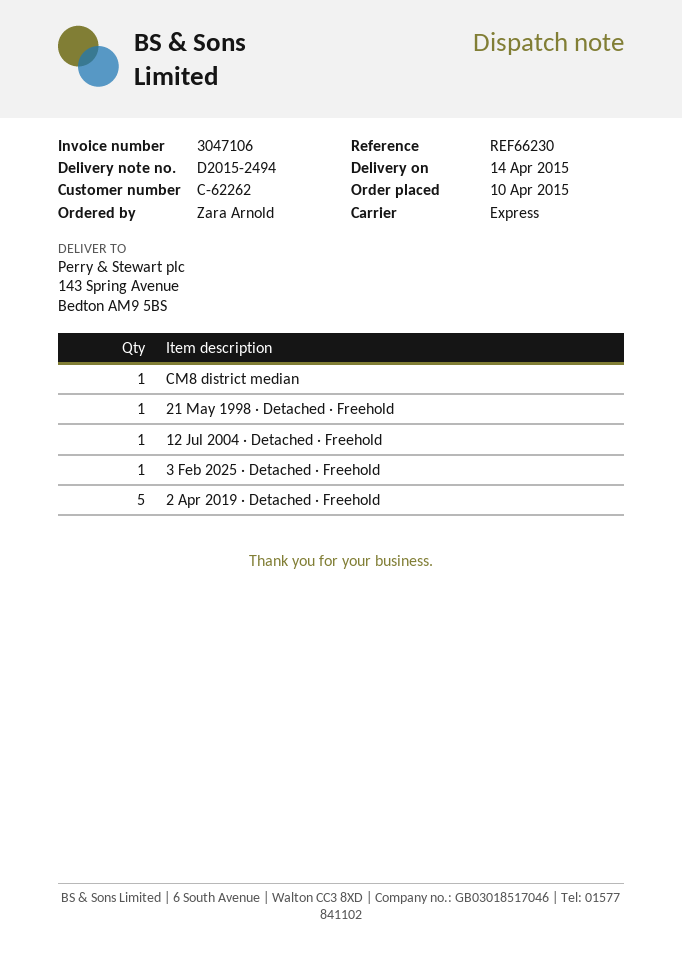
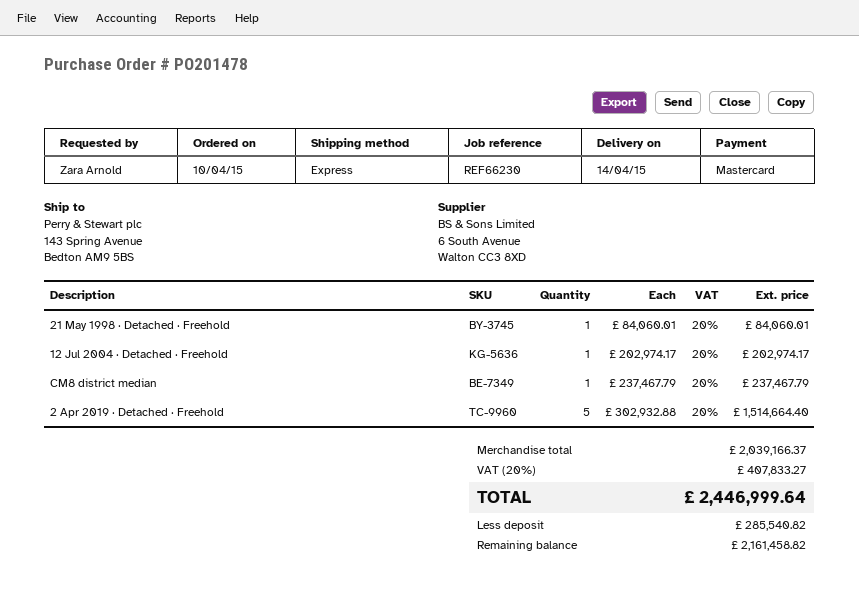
3 Feb 2025 · Detached · Freehold: 1 -> none

